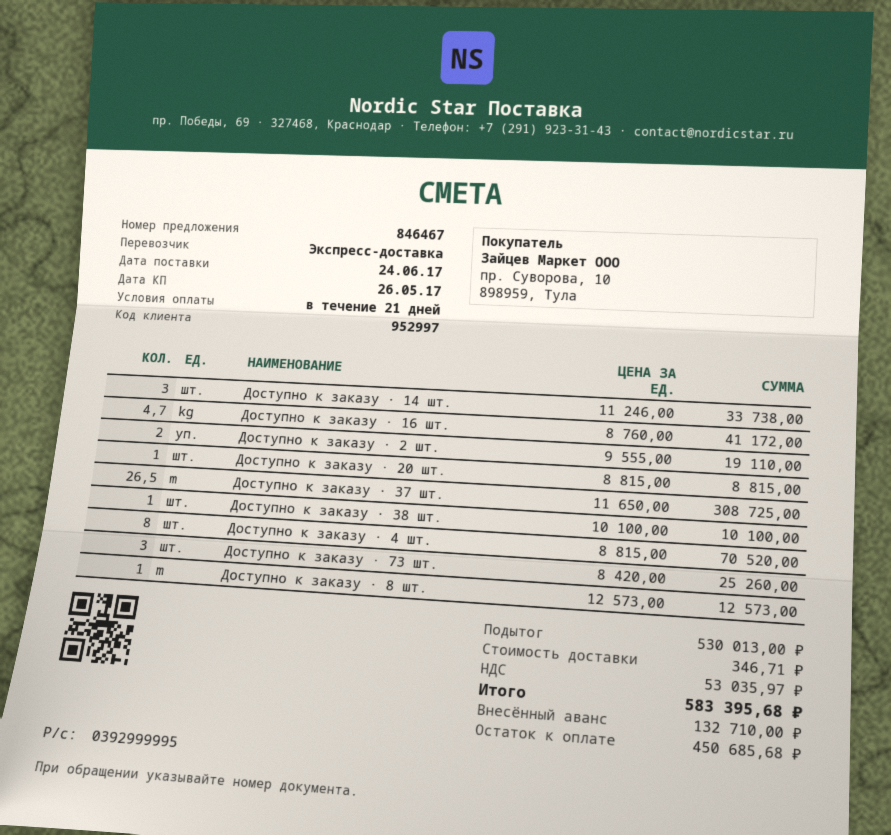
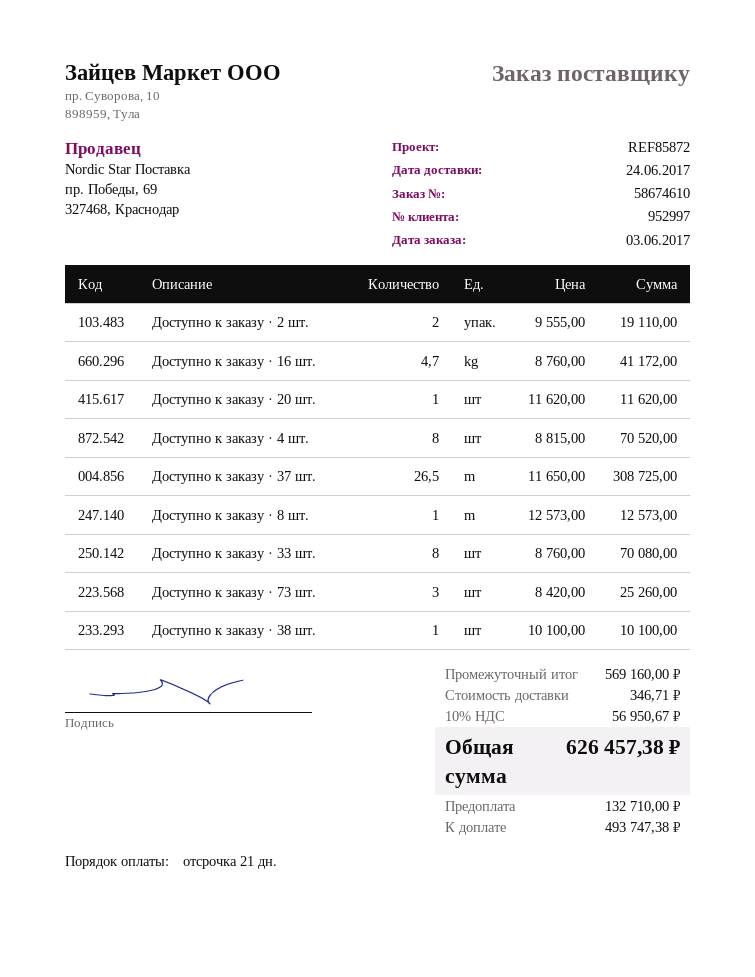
Доступно к заказу · 14 шт.: 3 x 11246.00 = 33738.00 -> none
Доступно к заказу · 20 шт.: 1 x 8815.00 = 8815.00 -> 1 x 11620.00 = 11620.00
Доступно к заказу · 33 шт.: none -> 8 x 8760.00 = 70080.00
subtotal: 530013.00 -> 569160.00
tax: 53035.97 -> 56950.67
total: 583395.68 -> 626457.38
balance: 450685.68 -> 493747.38

